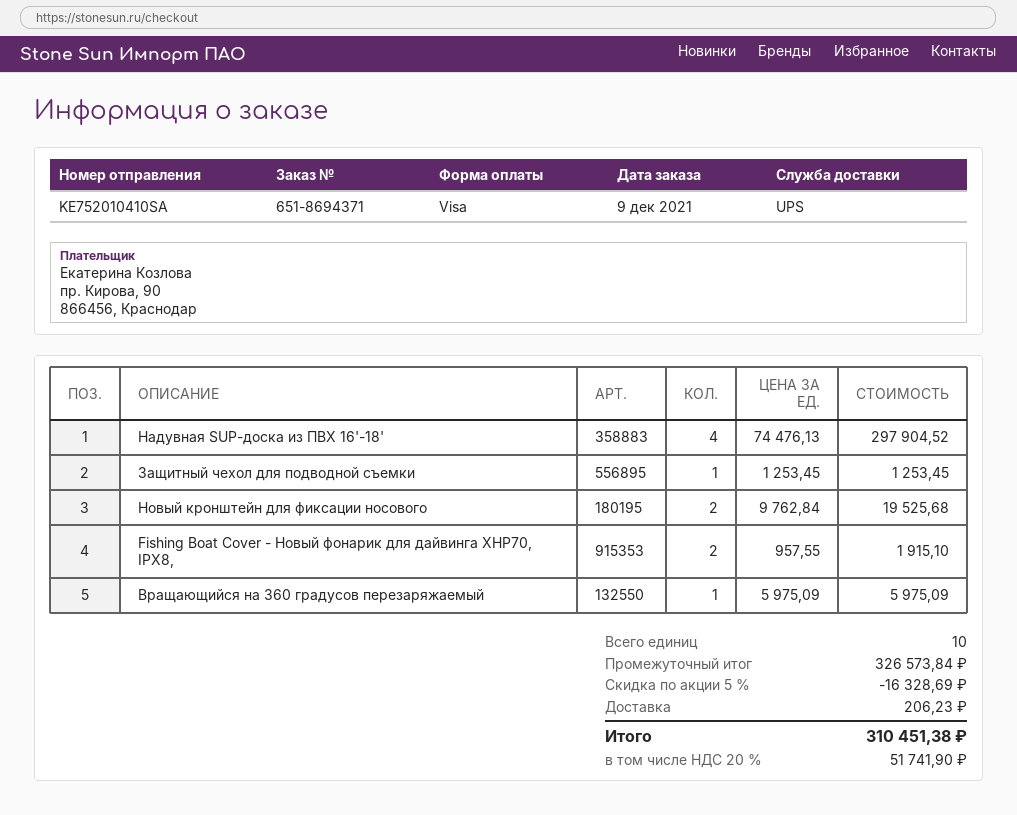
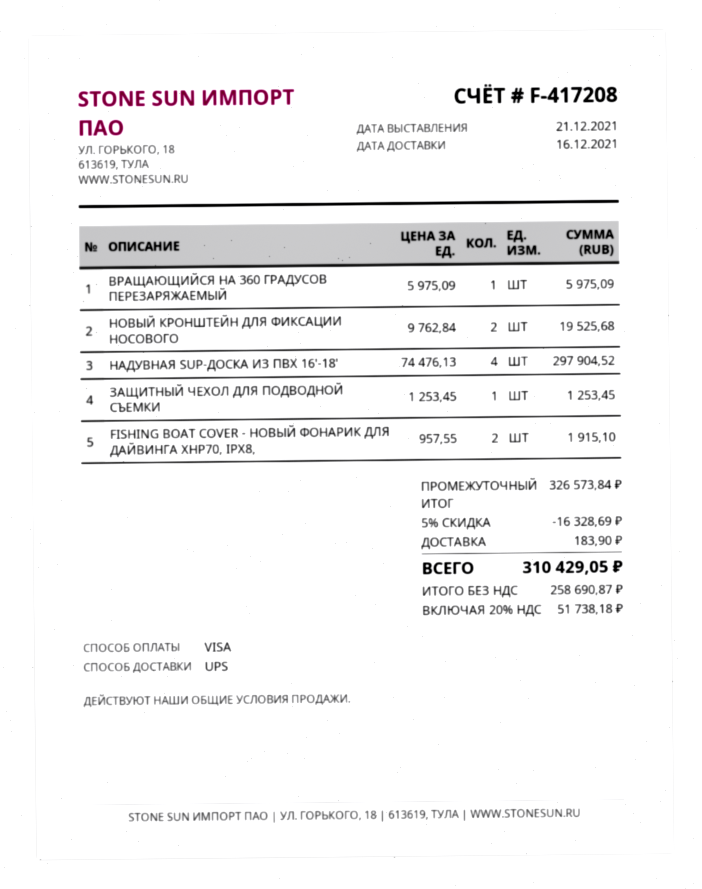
shipping: 206.23 -> 183.90
tax: 20% = 51741.90 -> 20% = 51738.18
total: 310451.38 -> 310429.05

